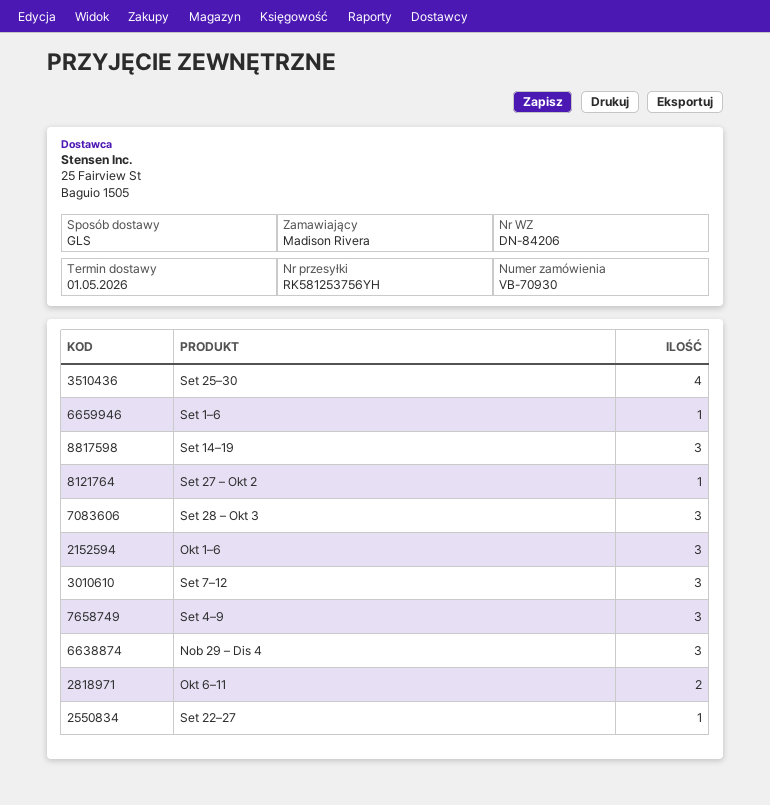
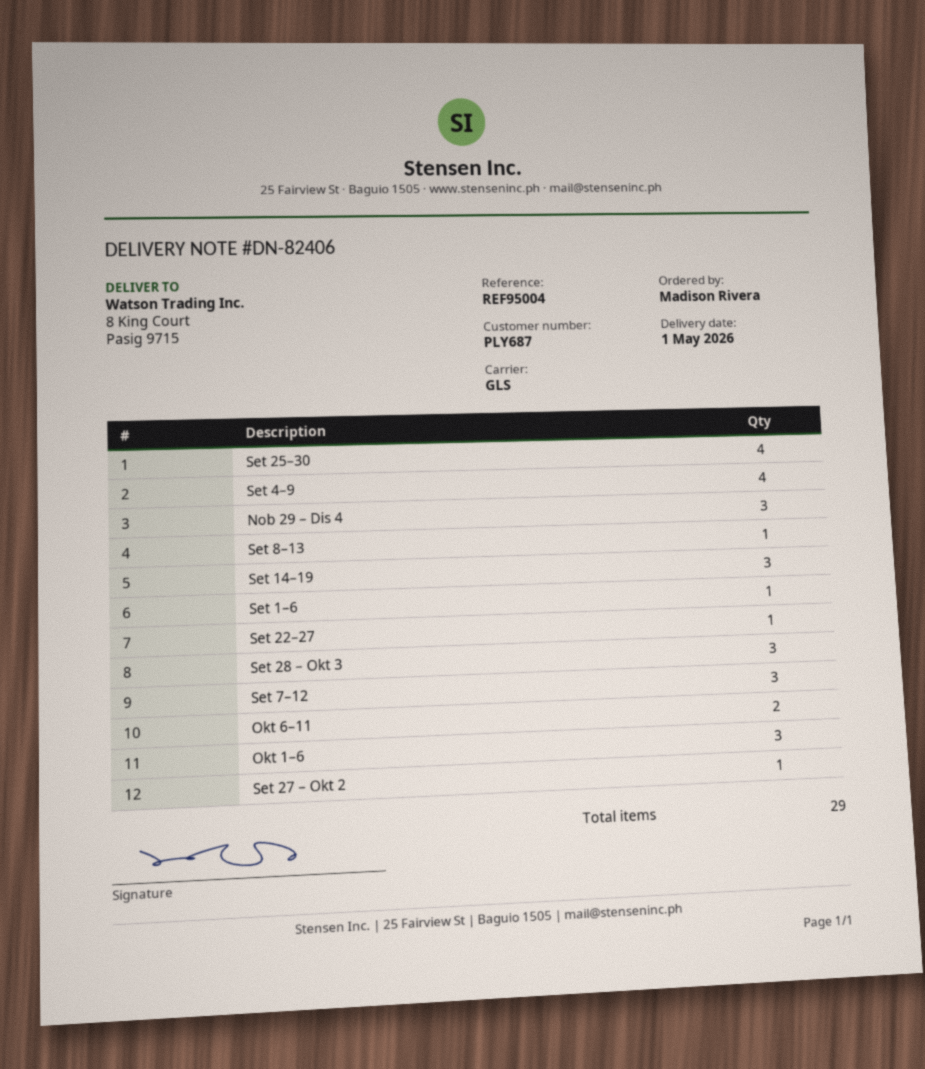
delivery note number: DN-84206 -> DN-82406
Set 4–9: 3 -> 4
Set 8–13: none -> 1

